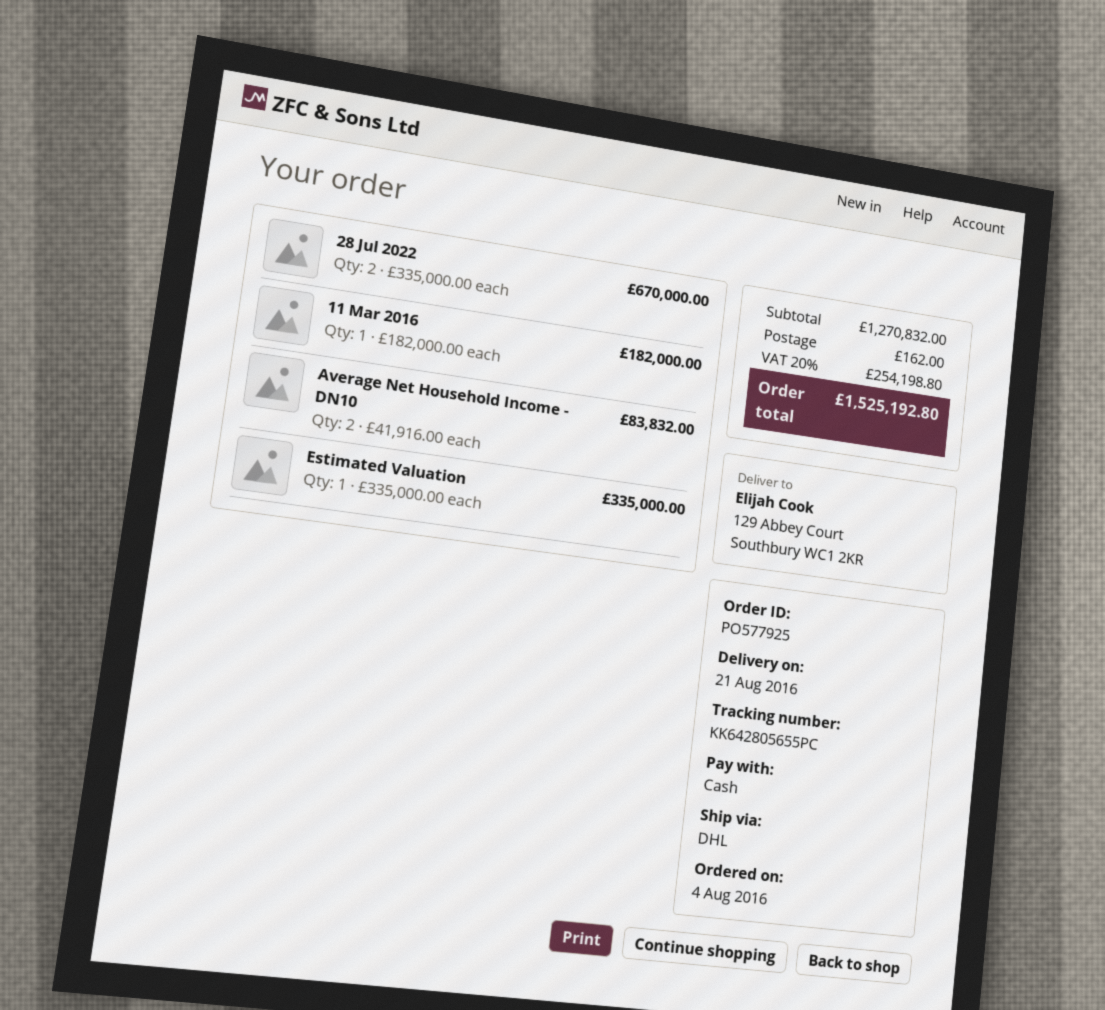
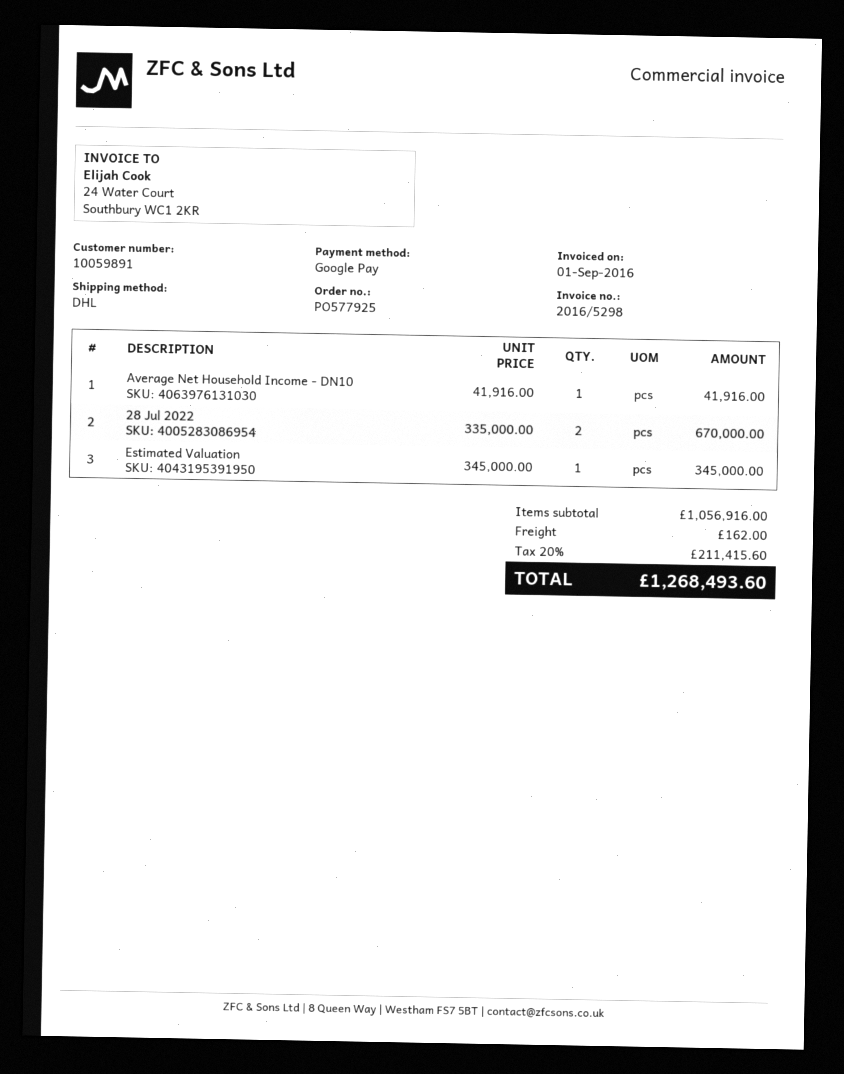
payment method: cash -> Google Pay
11 Mar 2016: 1 x 182000.00 = 182000.00 -> none
Average Net Household Income - DN10: 2 x 41916.00 = 83832.00 -> 1 x 41916.00 = 41916.00
Estimated Valuation: 1 x 335000.00 = 335000.00 -> 1 x 345000.00 = 345000.00
subtotal: 1270832.00 -> 1056916.00
tax: 20% = 254198.80 -> 20% = 211415.60
total: 1525192.80 -> 1268493.60

